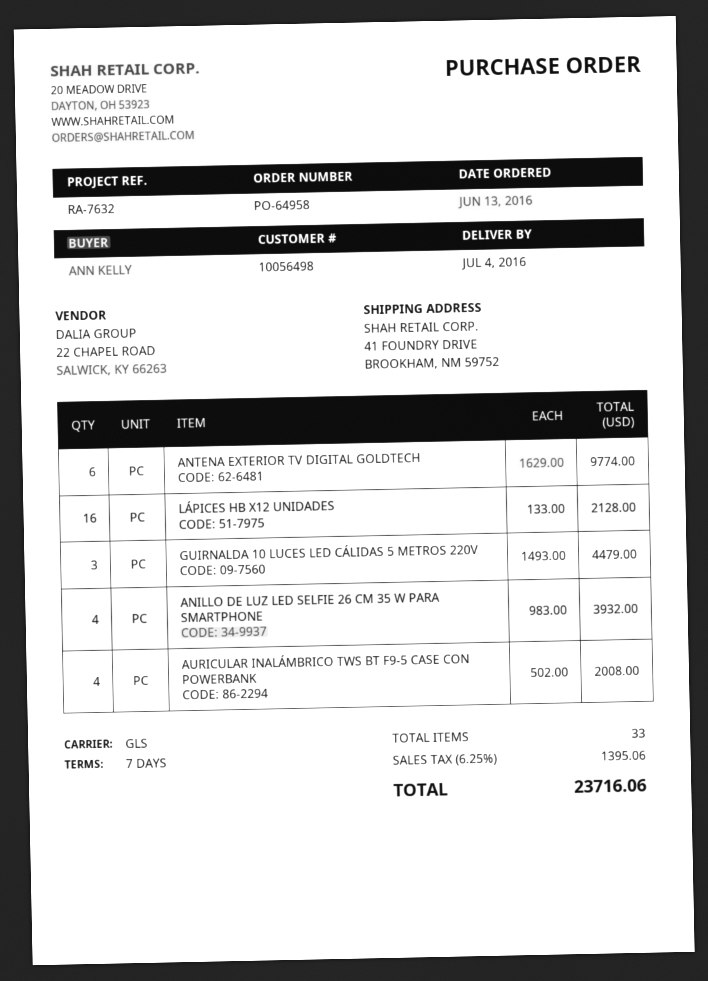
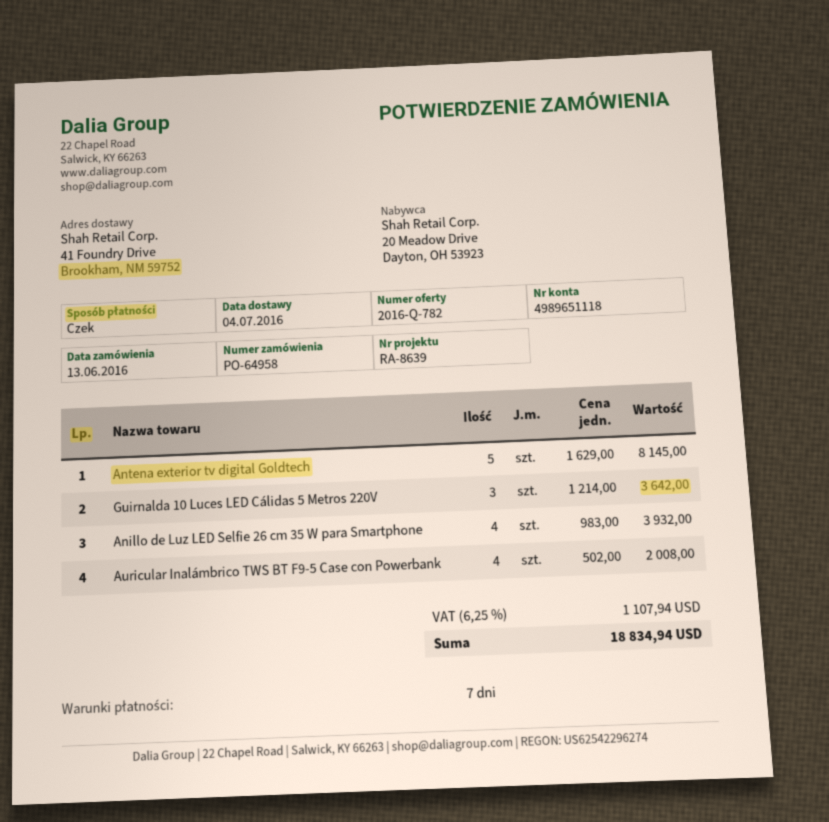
reference: RA-7632 -> RA-8639
ANTENA EXTERIOR TV DIGITAL GOLDTECH: 6 x 1629.00 = 9774.00 -> 5 x 1629.00 = 8145.00
LÁPICES HB X12 UNIDADES: 16 x 133.00 = 2128.00 -> none
GUIRNALDA 10 LUCES LED CÁLIDAS 5 METROS 220V: 3 x 1493.00 = 4479.00 -> 3 x 1214.00 = 3642.00
tax: 6.25% = 1395.06 -> 6.25% = 1107.94
total: 23716.06 -> 18834.94

